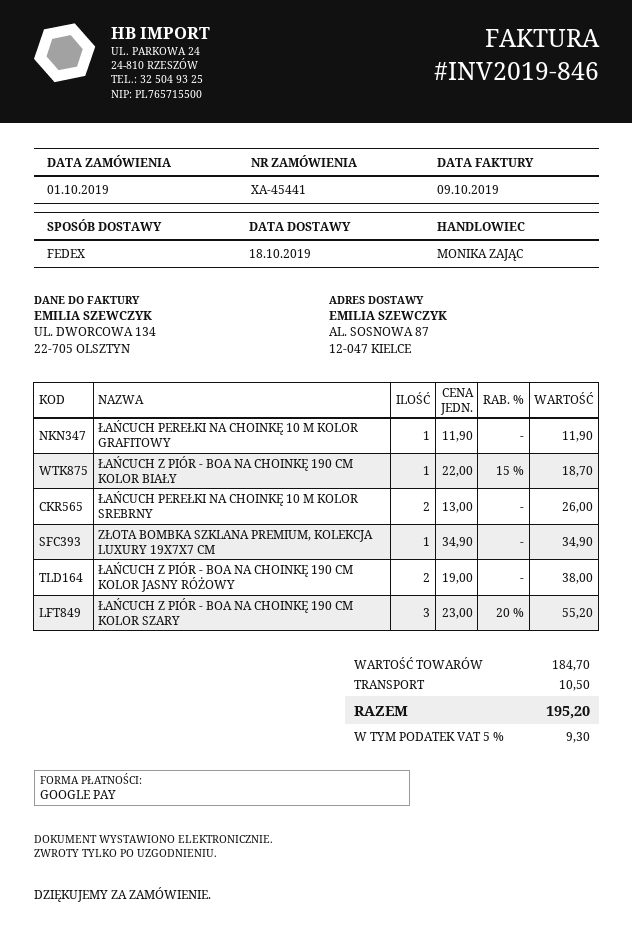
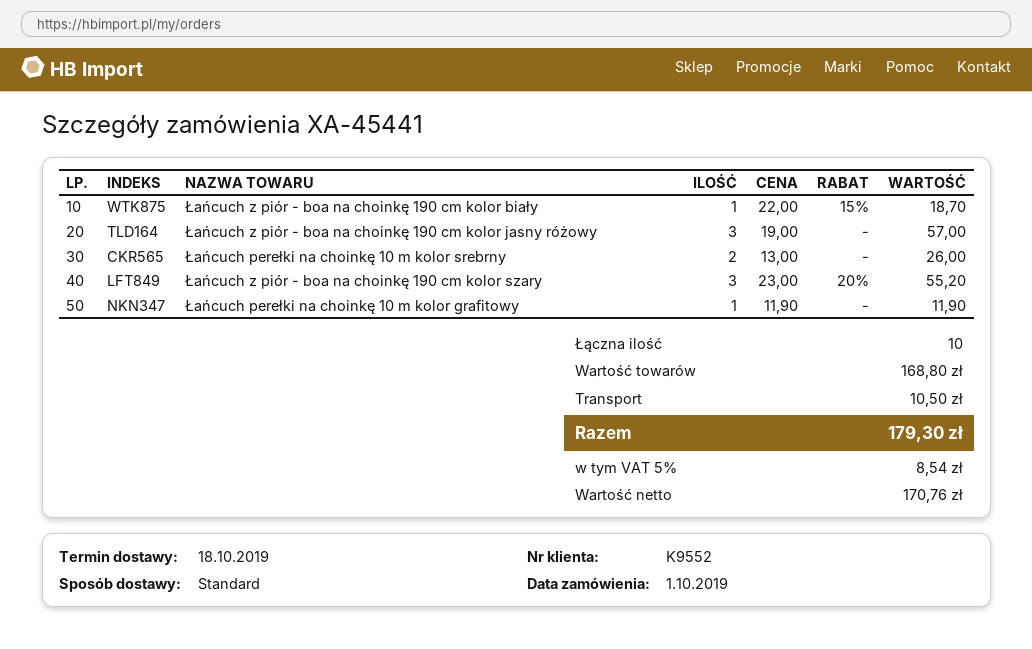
shipping method: FedEx -> standard
ZŁOTA BOMBKA SZKLANA PREMIUM, KOLEKCJA LUXURY 19X7X7 CM: 1 x 34.90 = 34.90 -> none
ŁAŃCUCH Z PIÓR - BOA NA CHOINKĘ 190 CM KOLOR JASNY RÓŻOWY: 2 x 19.00 = 38.00 -> 3 x 19.00 = 57.00
subtotal: 184.70 -> 168.80
tax: 5% = 9.30 -> 5% = 8.54
total: 195.20 -> 179.30

